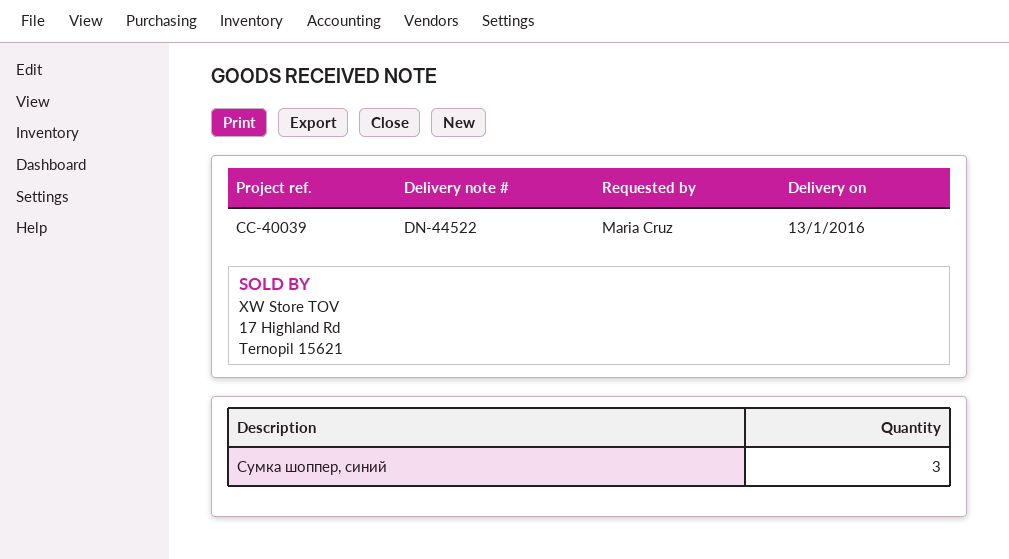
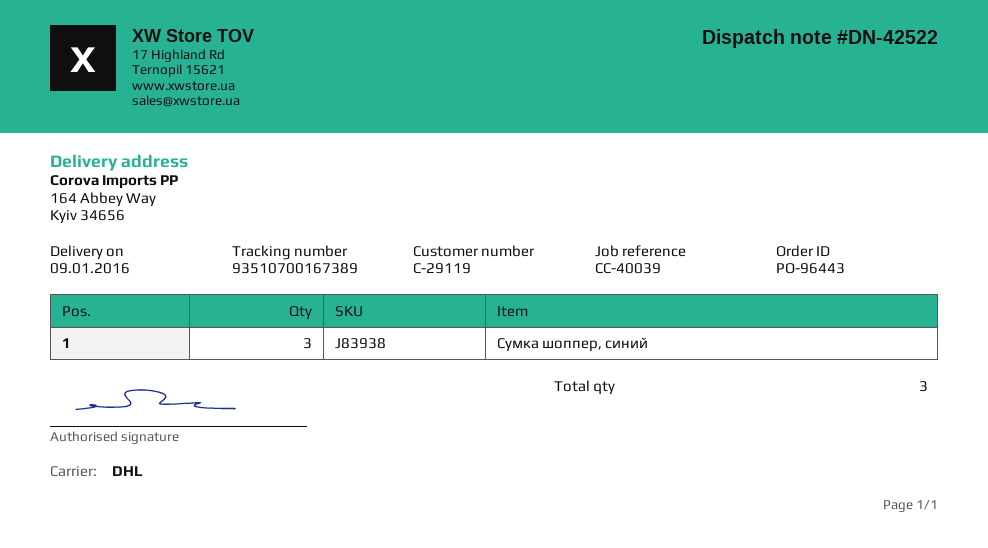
delivery note number: DN-44522 -> DN-42522
delivery date: 2016-01-13 -> 2016-01-09

